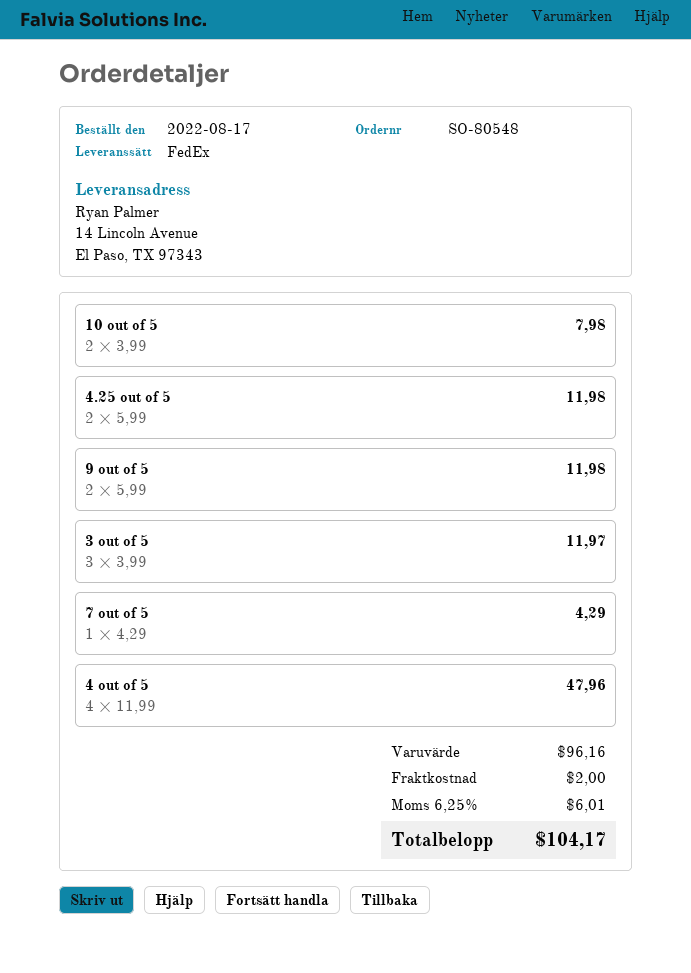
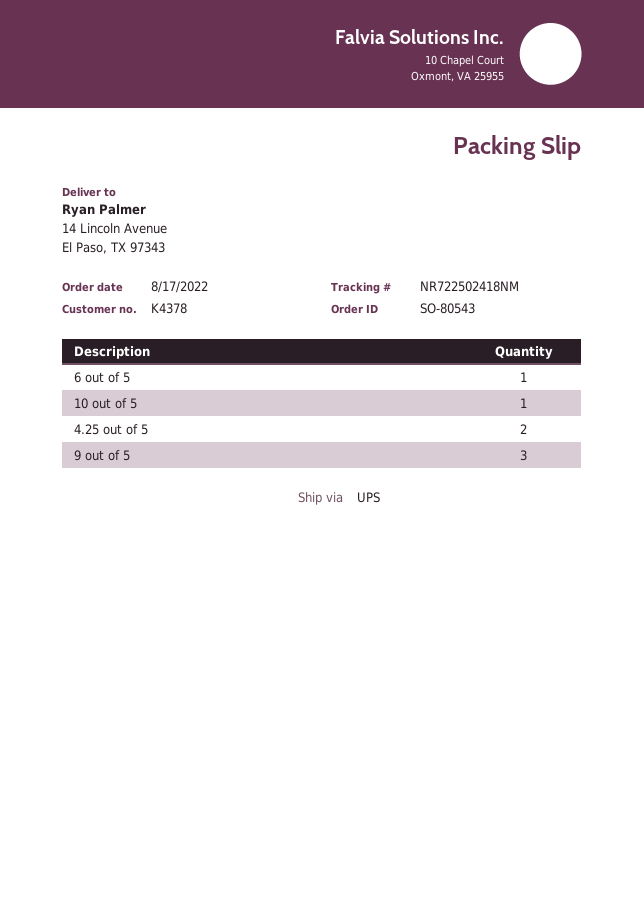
order number: SO-80548 -> SO-80543
shipping method: FedEx -> UPS
10 out of 5: 2 -> 1
9 out of 5: 2 -> 3
3 out of 5: 3 -> none
7 out of 5: 1 -> none
4 out of 5: 4 -> none
6 out of 5: none -> 1

